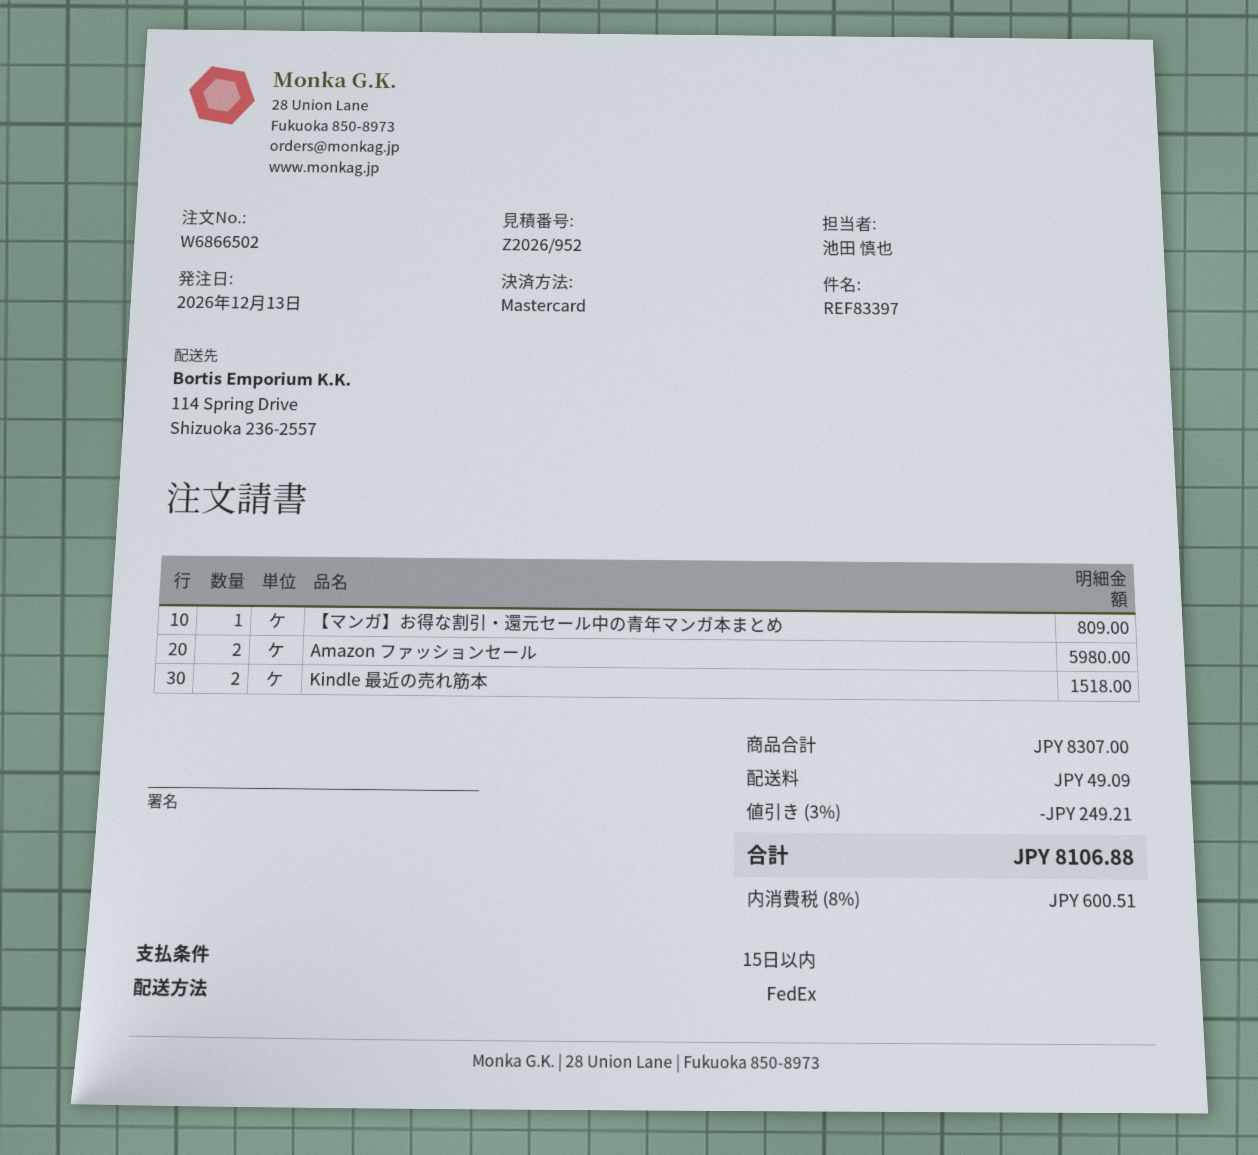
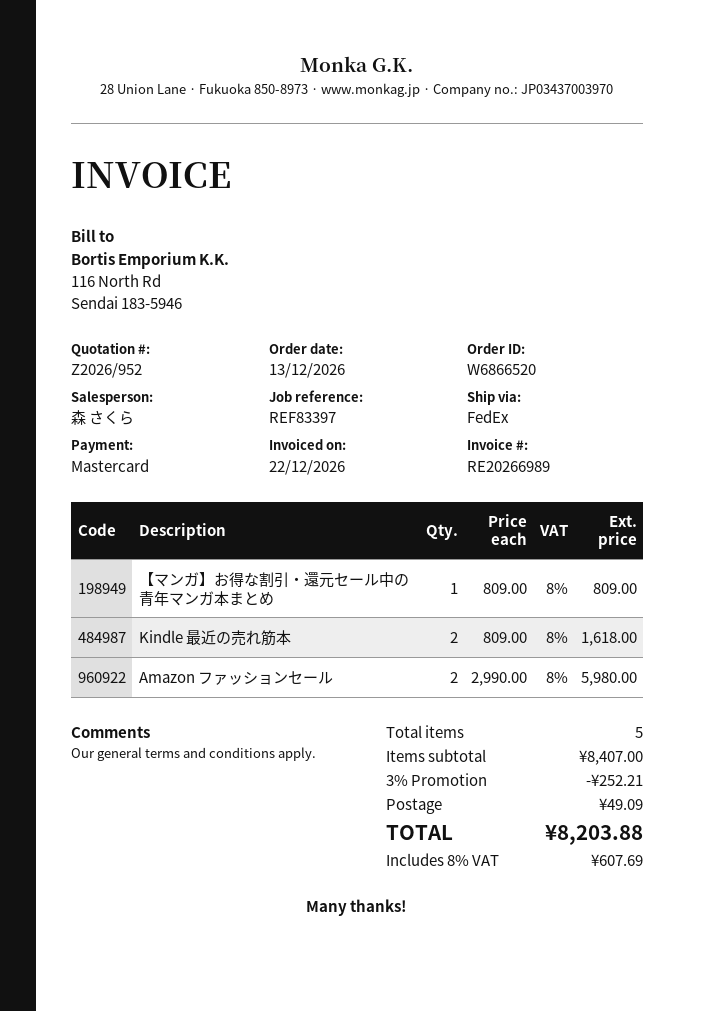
order number: W6866502 -> W6866520
sales rep: 池田 慎也 -> 森 さくら
Kindle 最近の売れ筋本: 2 for 1518.00 -> 2 for 1618.00
subtotal: 8307.00 -> 8407.00
discount: 3% = 249.21 -> 3% = 252.21
tax: 8% = 600.51 -> 8% = 607.69
total: 8106.88 -> 8203.88

